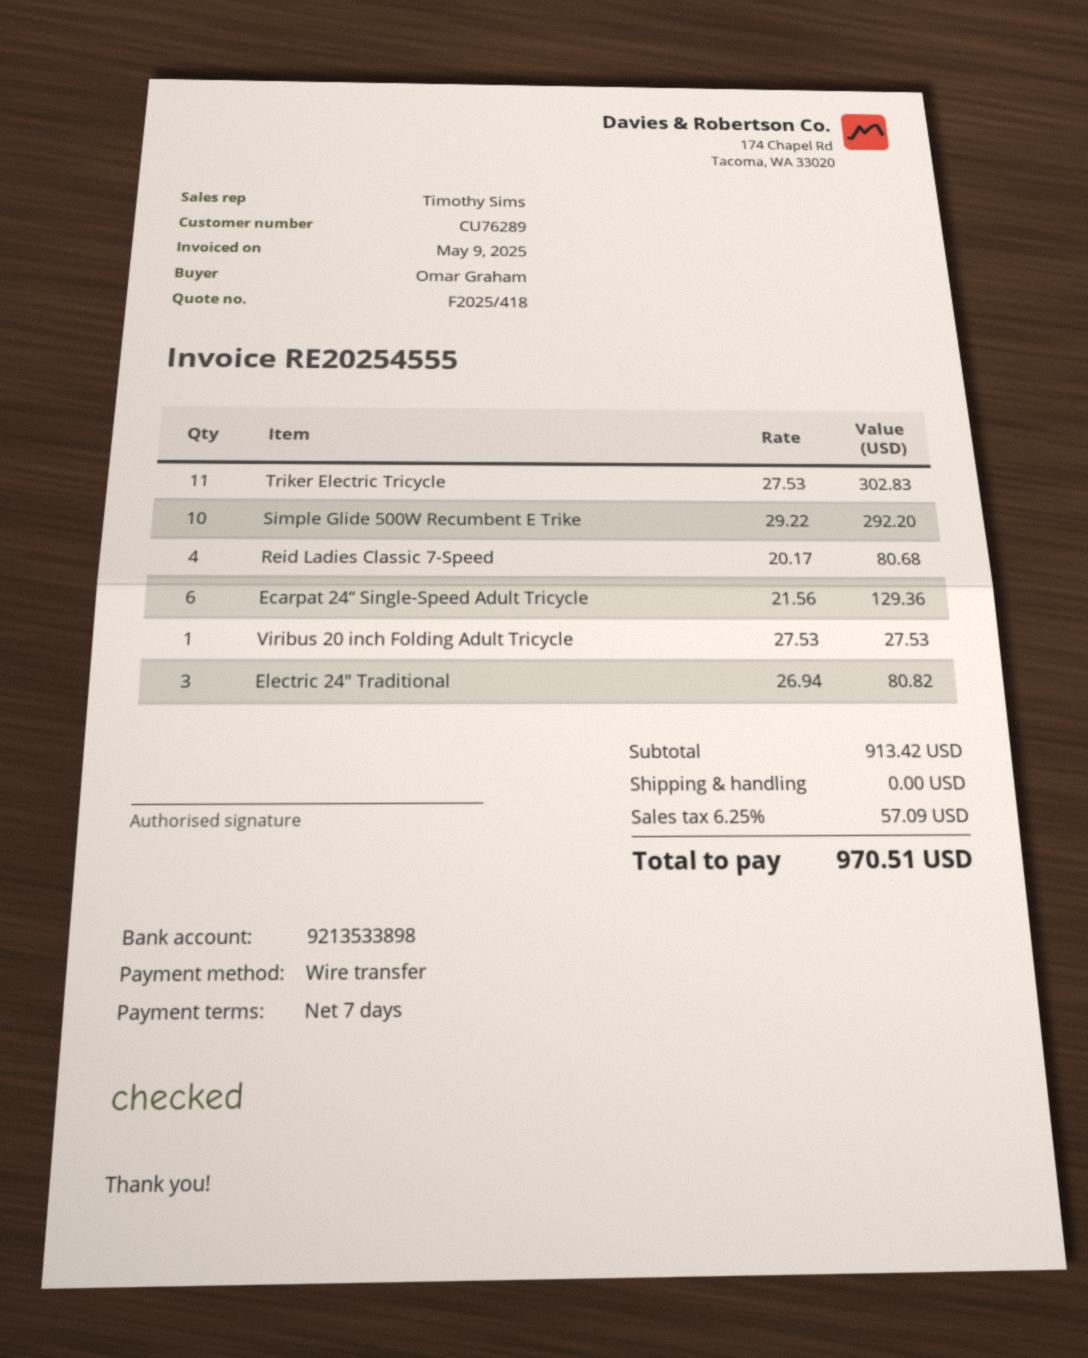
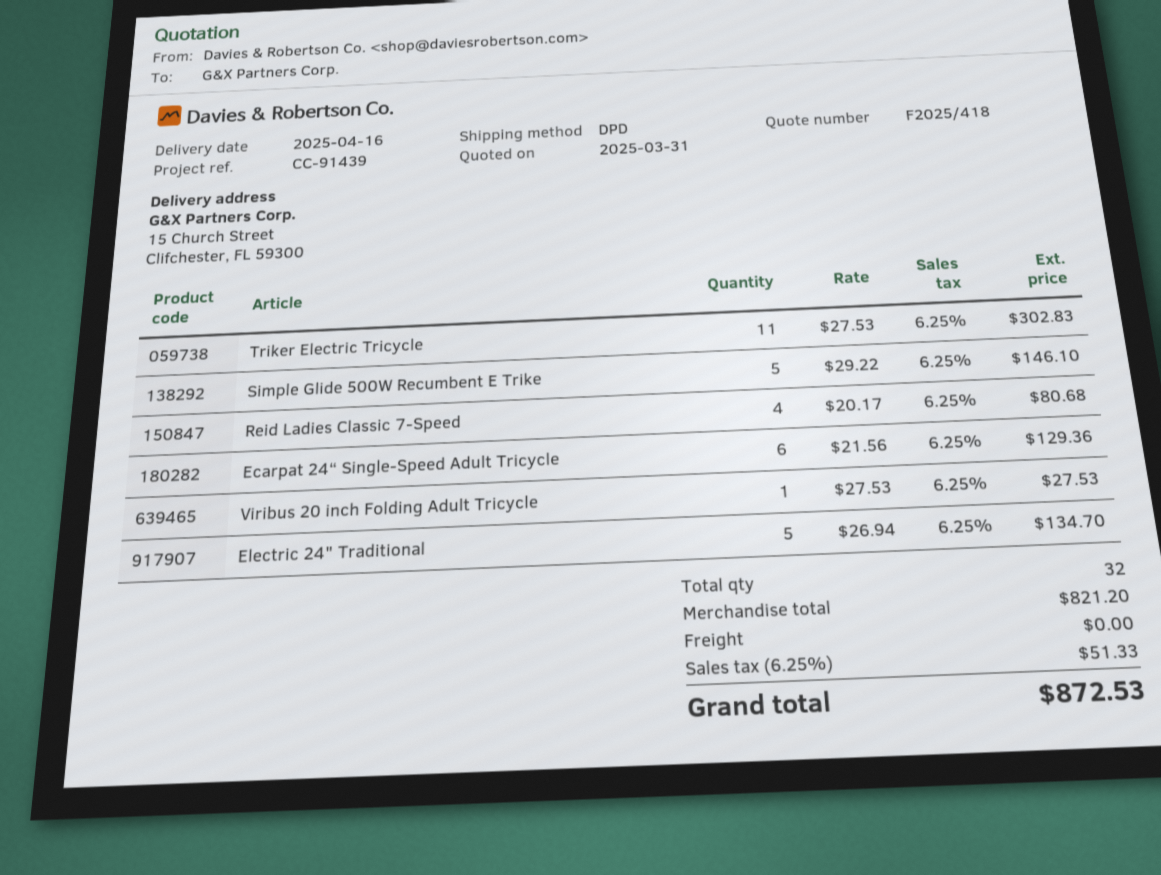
Simple Glide 500W Recumbent E Trike: 10 x 29.22 = 292.20 -> 5 x 29.22 = 146.10
Electric 24" Traditional: 3 x 26.94 = 80.82 -> 5 x 26.94 = 134.70
subtotal: 913.42 -> 821.20
tax: 6.25% = 57.09 -> 6.25% = 51.33
total: 970.51 -> 872.53

